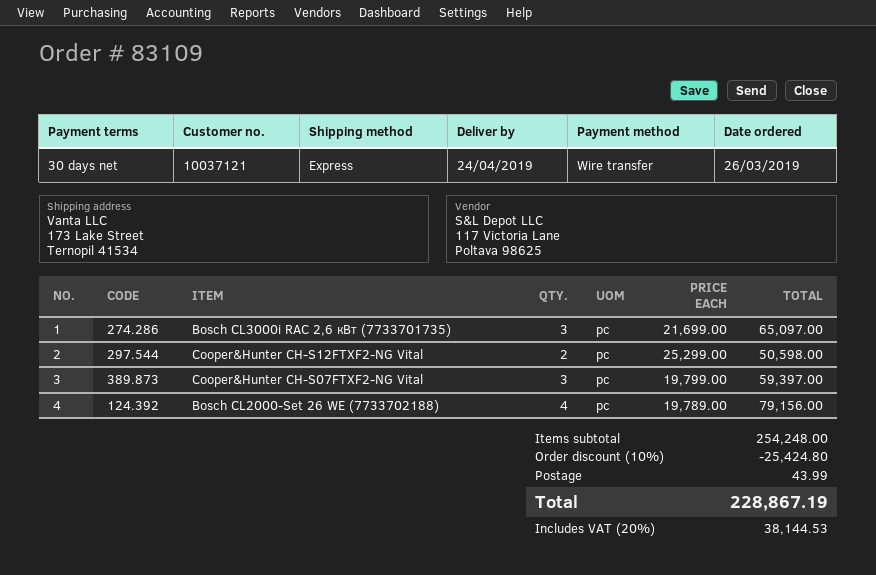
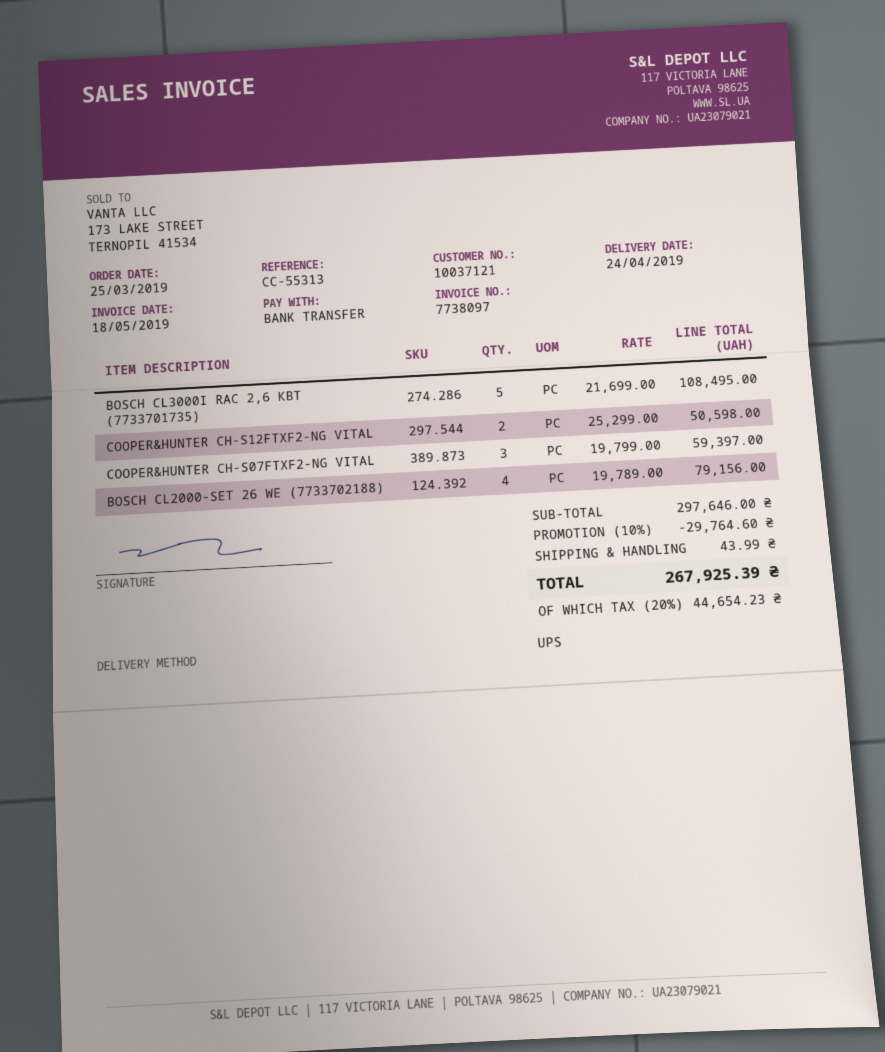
order date: 2019-03-26 -> 2019-03-25
shipping method: express -> UPS
Bosch CL3000i RAC 2,6 кВт (7733701735): 3 x 21699.00 = 65097.00 -> 5 x 21699.00 = 108495.00
subtotal: 254248.00 -> 297646.00
discount: 10% = 25424.80 -> 10% = 29764.60
tax: 20% = 38144.53 -> 20% = 44654.23
total: 228867.19 -> 267925.39

